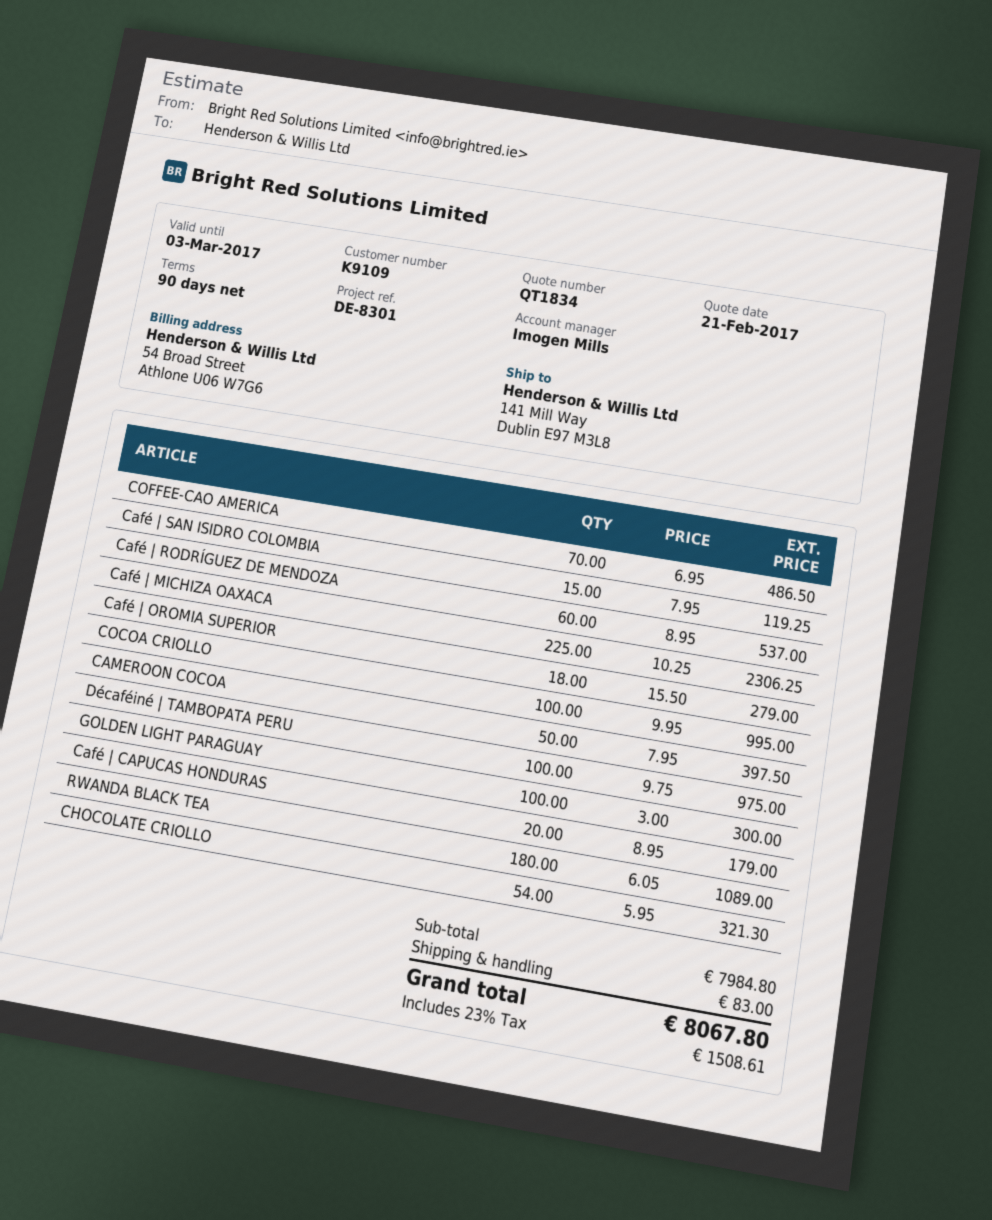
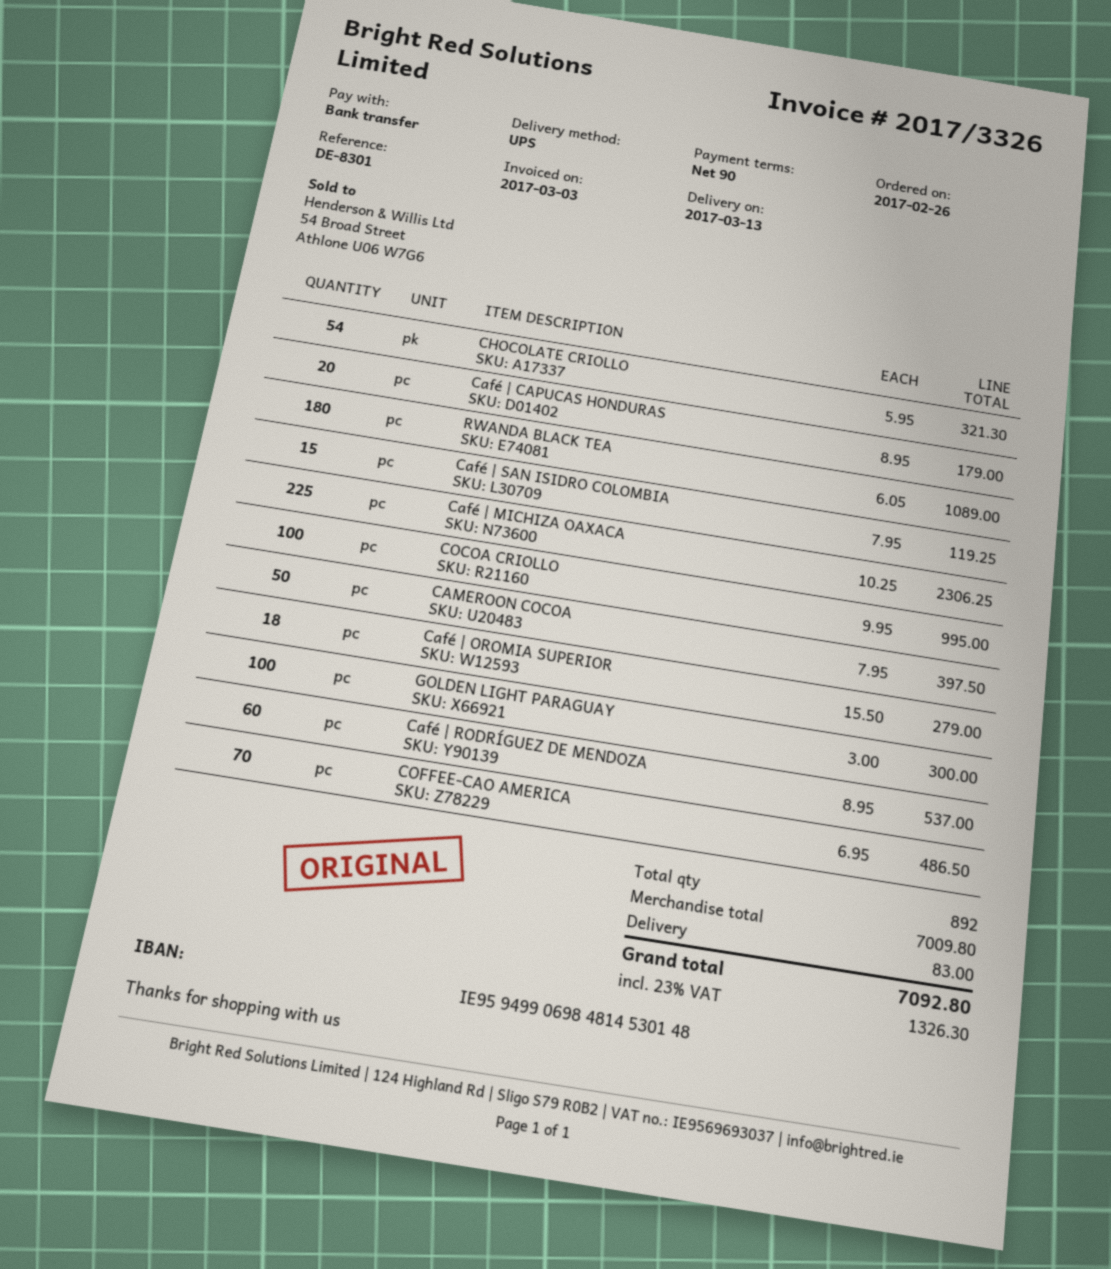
Décaféiné | TAMBOPATA PERU: 100 x 9.75 = 975.00 -> none
subtotal: 7984.80 -> 7009.80
tax: 23% = 1508.61 -> 23% = 1326.30
total: 8067.80 -> 7092.80

